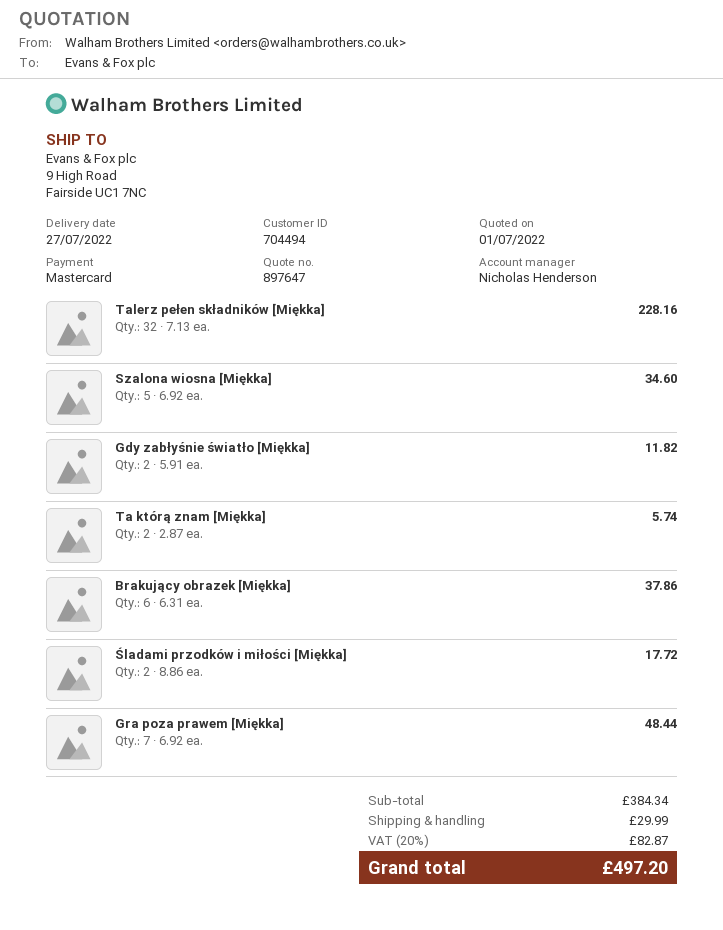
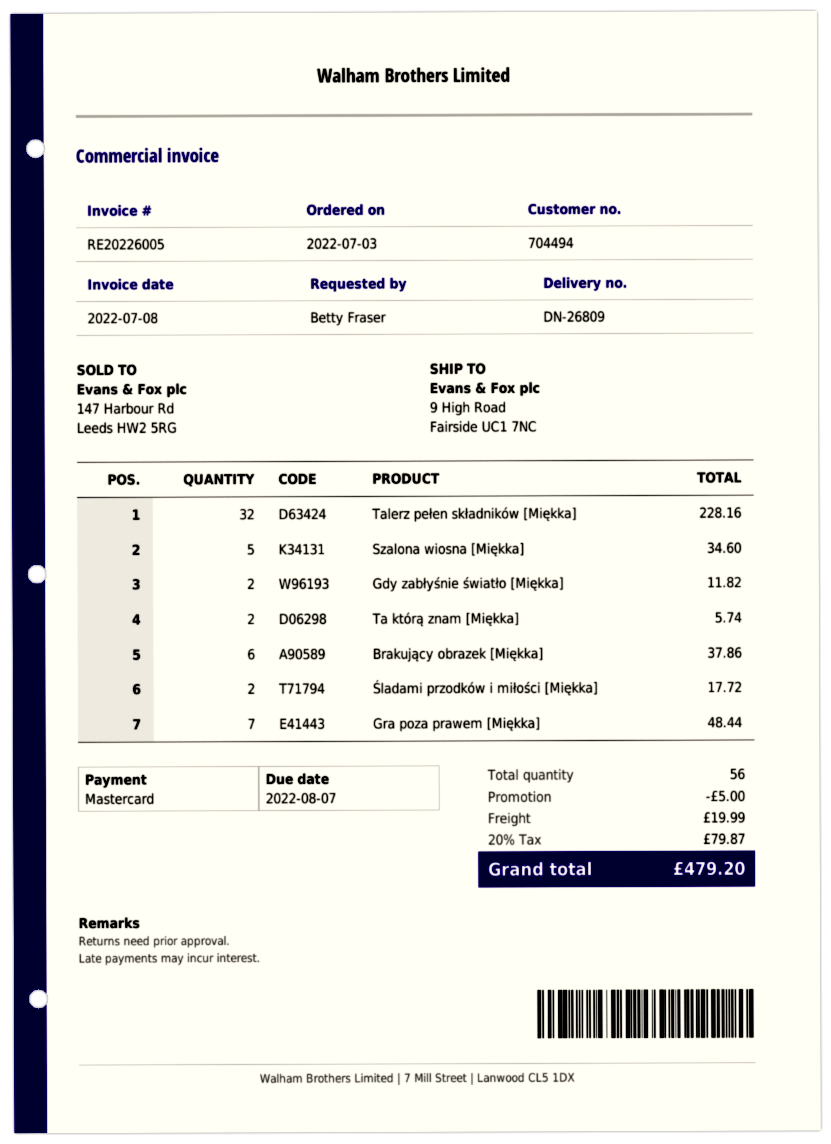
discount: none -> 5.00
shipping: 29.99 -> 19.99
tax: 20% = 82.87 -> 20% = 79.87
total: 497.20 -> 479.20

